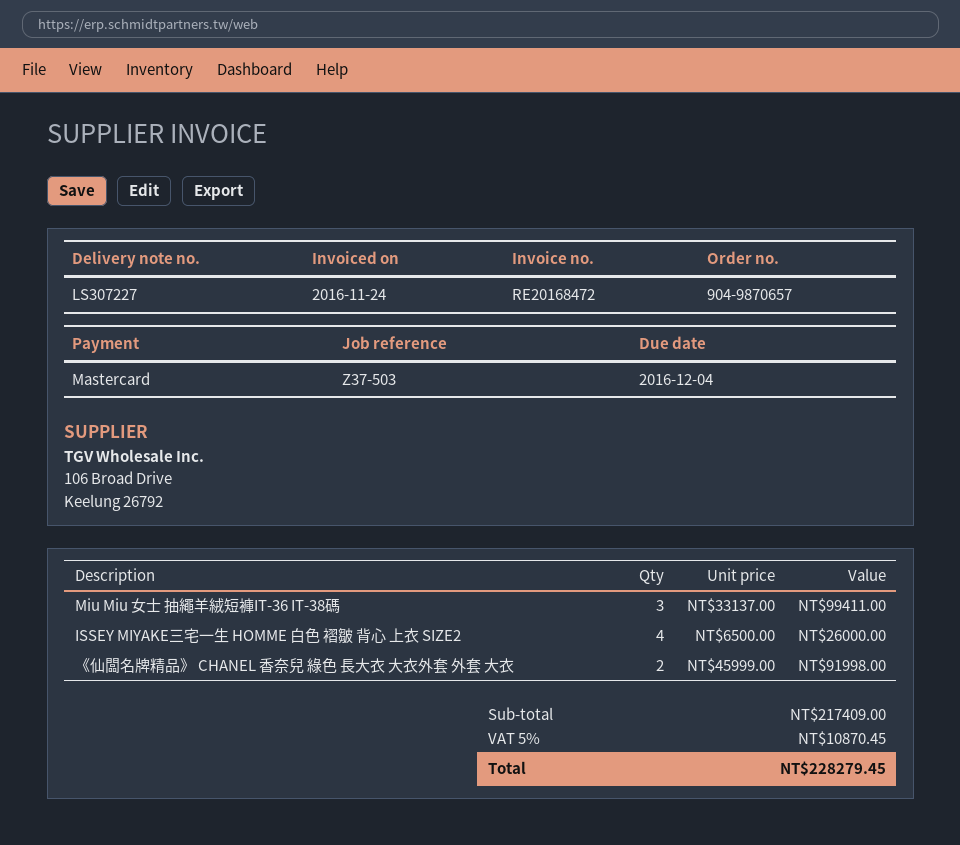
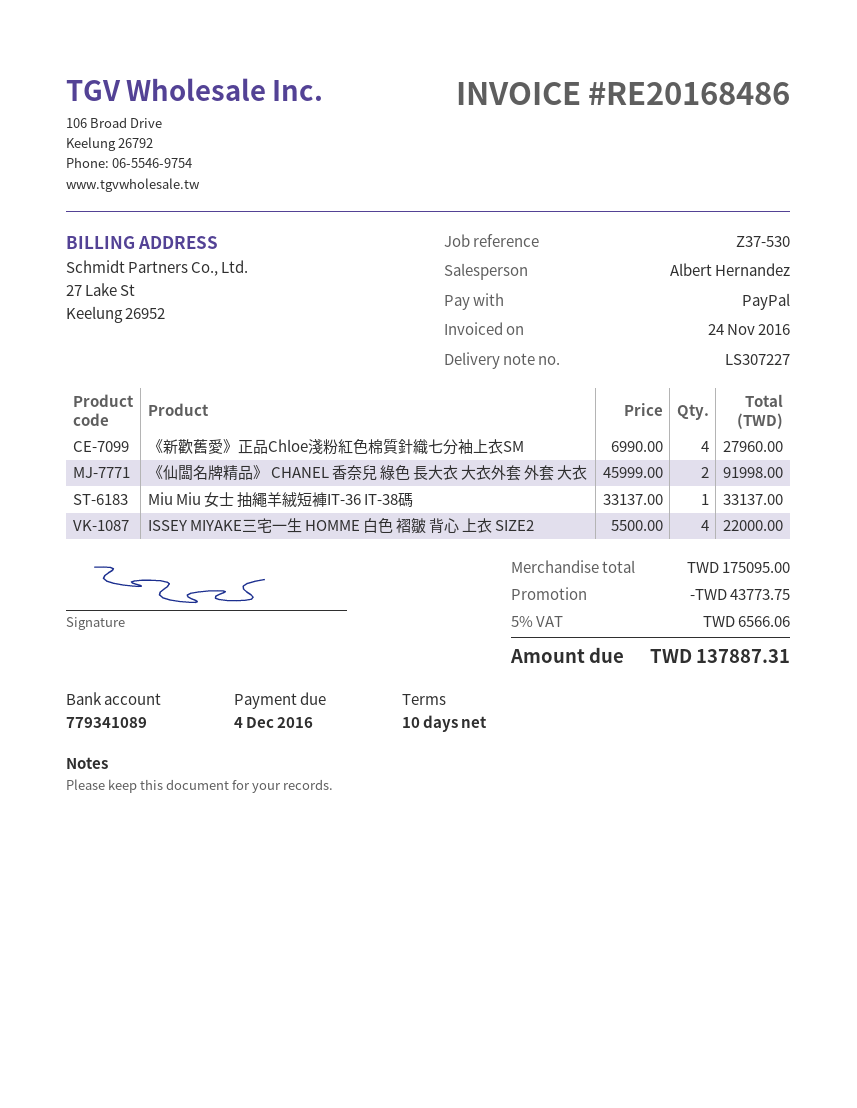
invoice number: RE20168472 -> RE20168486
reference: Z37-503 -> Z37-530
payment method: Mastercard -> PayPal
Miu Miu 女士 抽繩羊絨短褲IT-36 IT-38碼: 3 x 33137.00 = 99411.00 -> 1 x 33137.00 = 33137.00
ISSEY MIYAKE三宅一生 HOMME 白色 褶皺 背心 上衣 SIZE2: 4 x 6500.00 = 26000.00 -> 4 x 5500.00 = 22000.00
《新歡舊愛》正品Chloe淺粉紅色棉質針織七分袖上衣SM: none -> 4 x 6990.00 = 27960.00
subtotal: 217409.00 -> 175095.00
discount: none -> 43773.75
tax: 5% = 10870.45 -> 5% = 6566.06
total: 228279.45 -> 137887.31

